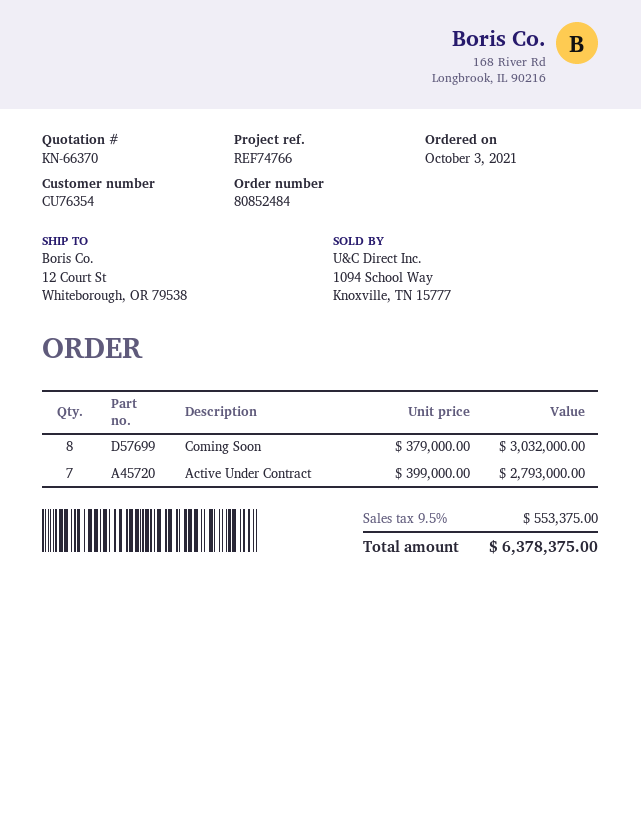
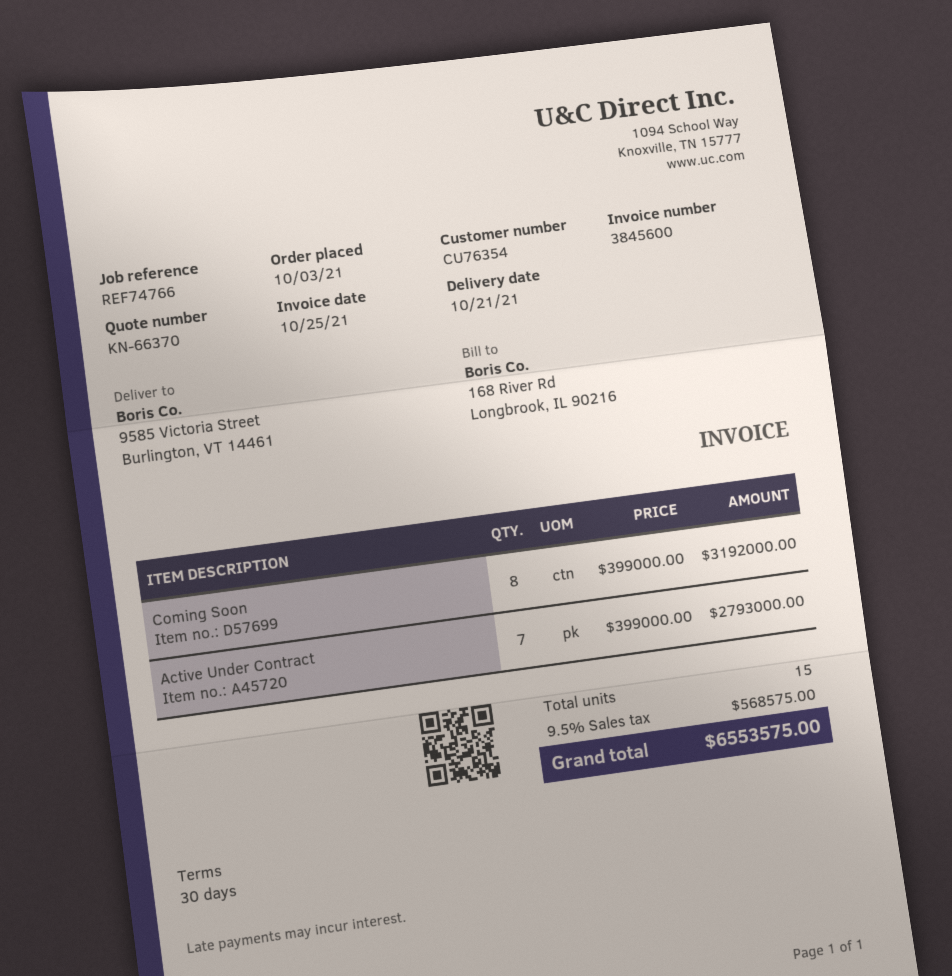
ship to: 12 Court St, Whiteborough, OR 79538 -> 9585 Victoria Street, Burlington, VT 14461
Coming Soon: 8 x 379000.00 = 3032000.00 -> 8 x 399000.00 = 3192000.00
tax: 9.5% = 553375.00 -> 9.5% = 568575.00
total: 6378375.00 -> 6553575.00

